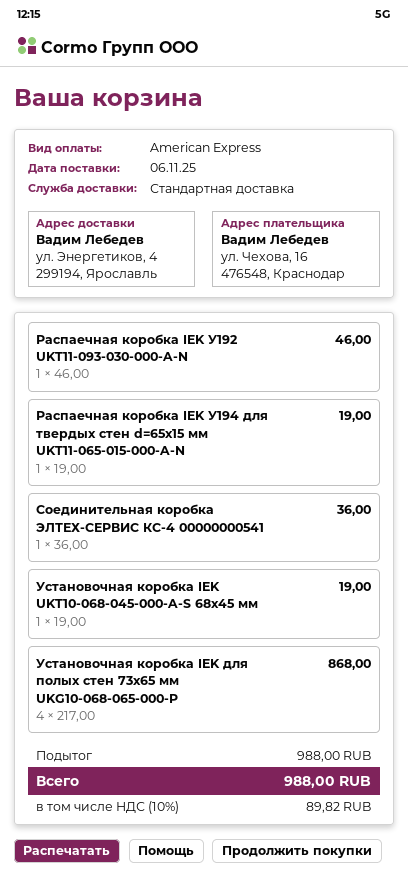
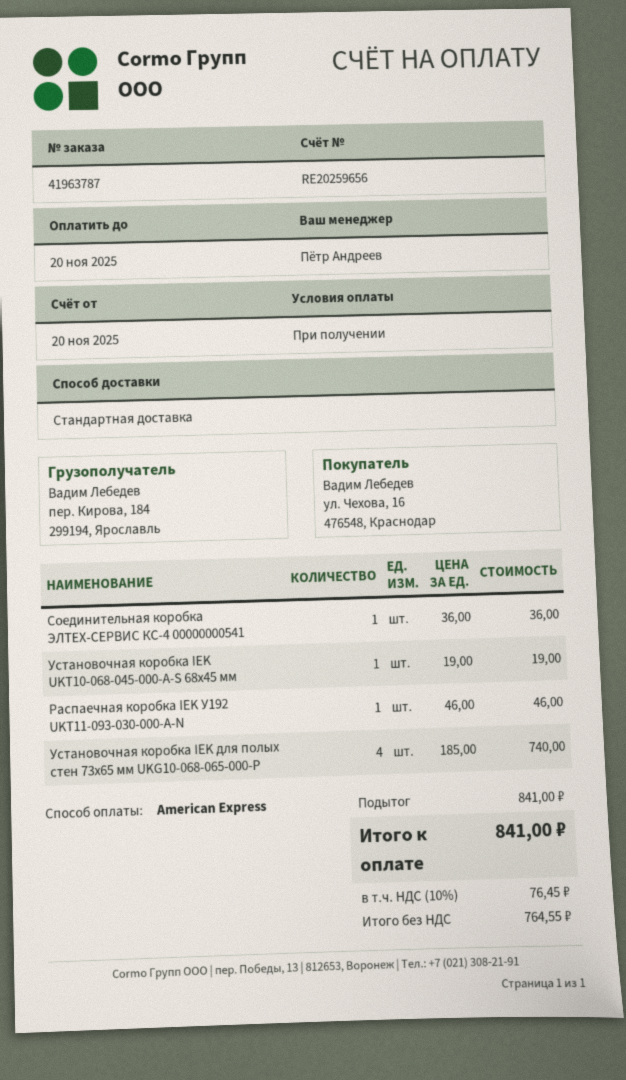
ship to: ул. Энергетиков, 4, 299194, Ярославль -> пер. Кирова, 184, 299194, Ярославль
Распаечная коробка IEK У194 для твердых стен d=65x15 мм UKT11-065-015-000-A-N: 1 x 19.00 = 19.00 -> none
Установочная коробка IEK для полых стен 73x65 мм UKG10-068-065-000-P: 4 x 217.00 = 868.00 -> 4 x 185.00 = 740.00
subtotal: 988.00 -> 841.00
tax: 10% = 89.82 -> 10% = 76.45
total: 988.00 -> 841.00

